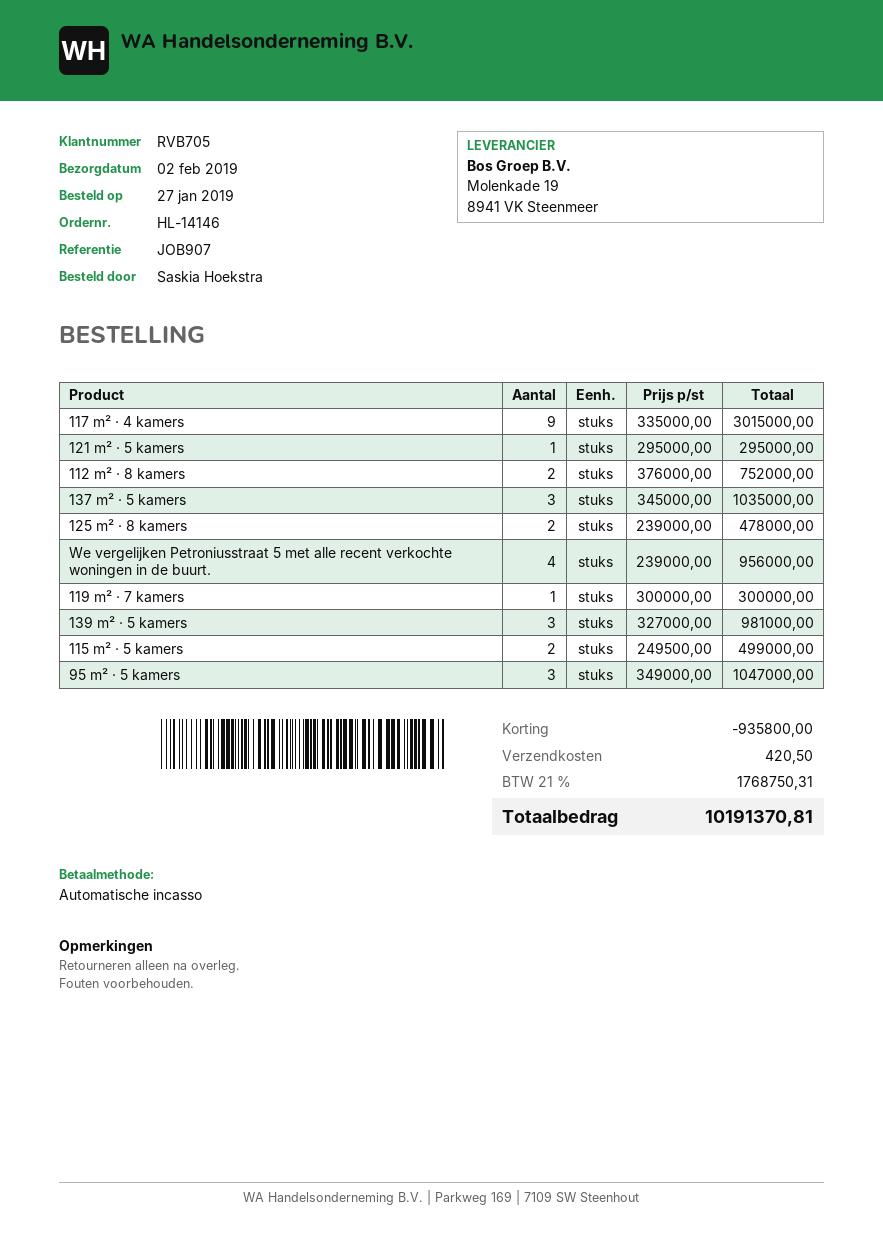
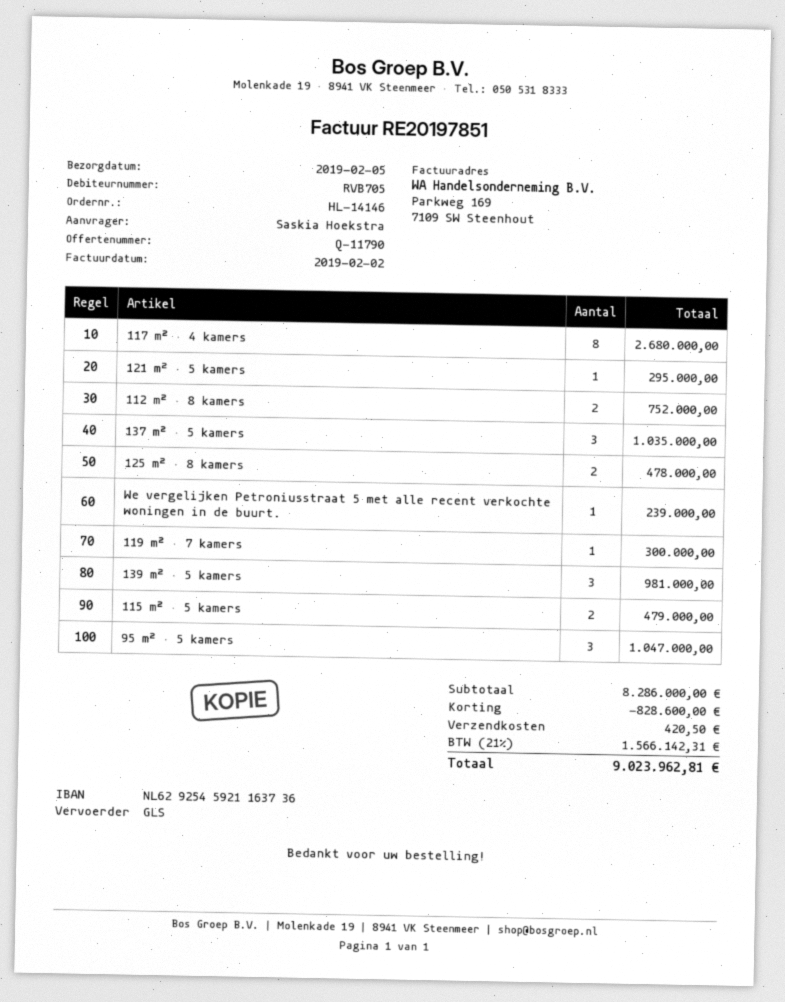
delivery date: 2019-02-02 -> 2019-02-05
117 m² · 4 kamers: 9 for 3015000.00 -> 8 for 2680000.00
We vergelijken Petroniusstraat 5 met alle recent verkochte woningen in de buurt.: 4 for 956000.00 -> 1 for 239000.00
115 m² · 5 kamers: 2 for 499000.00 -> 2 for 479000.00
discount: 935800.00 -> 828600.00
tax: 21% = 1768750.31 -> 21% = 1566142.31
total: 10191370.81 -> 9023962.81

